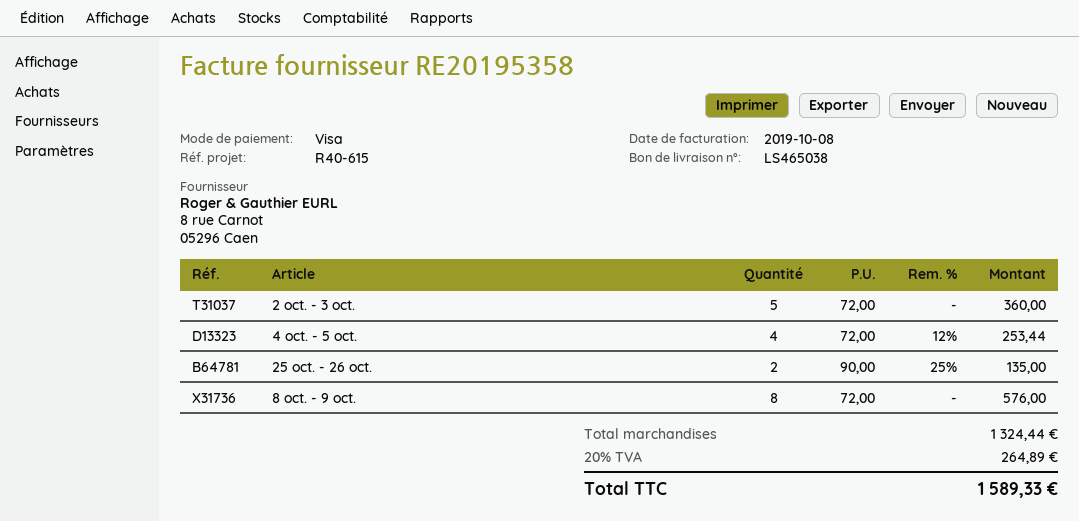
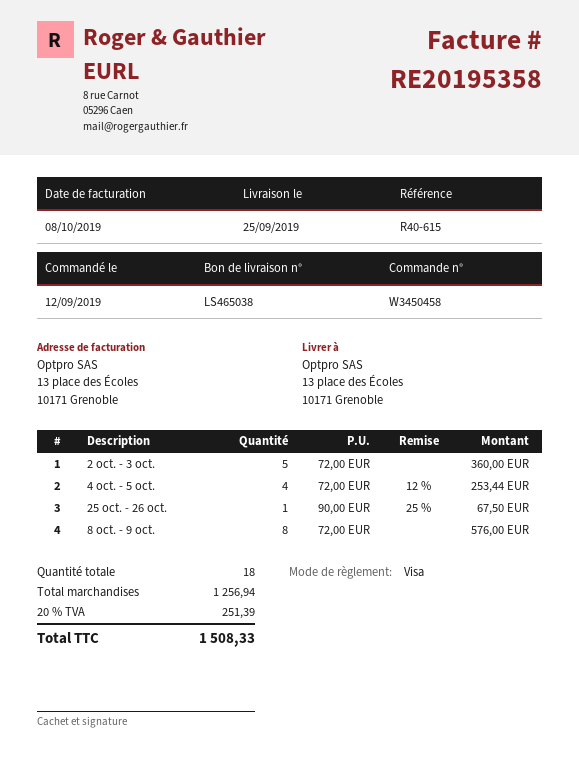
25 oct. - 26 oct.: 2 x 90.00 - 25% = 135.00 -> 1 x 90.00 - 25% = 67.50
subtotal: 1324.44 -> 1256.94
tax: 20% = 264.89 -> 20% = 251.39
total: 1589.33 -> 1508.33

